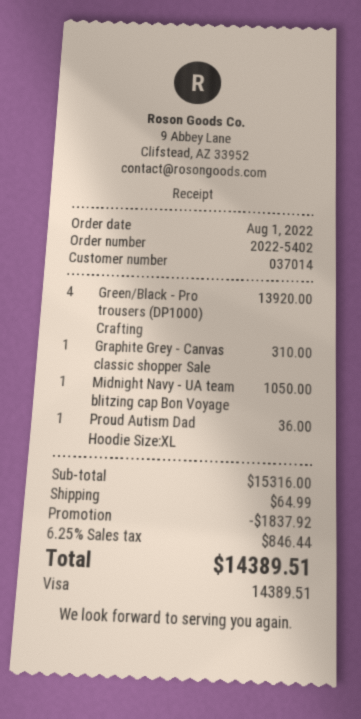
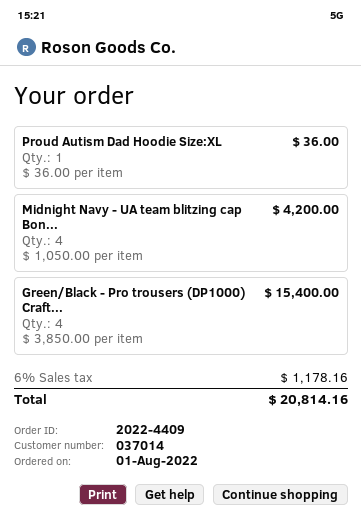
order number: 2022-5402 -> 2022-4409
Green/Black - Pro trousers (DP1000) Crafting: 4 for 13920.00 -> 4 for 15400.00
Graphite Grey - Canvas classic shopper Sale: 1 for 310.00 -> none
Midnight Navy - UA team blitzing cap Bon Voyage: 1 for 1050.00 -> 4 for 4200.00
discount: 1837.92 -> none
shipping: 64.99 -> none
tax: 6.25% = 846.44 -> 6% = 1178.16
total: 14389.51 -> 20814.16

